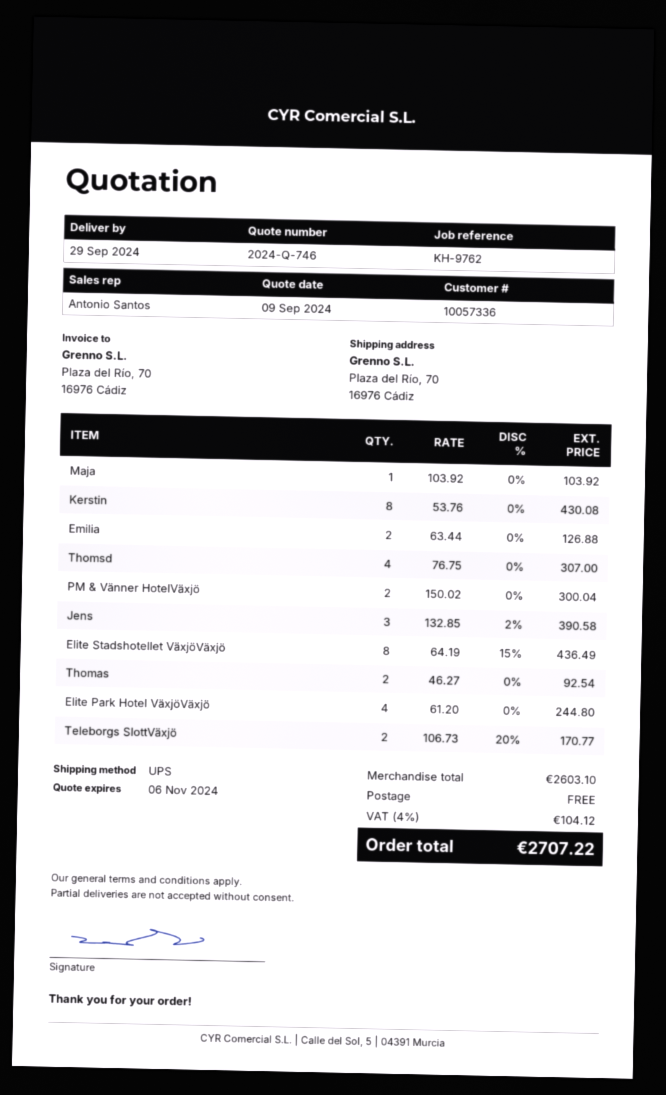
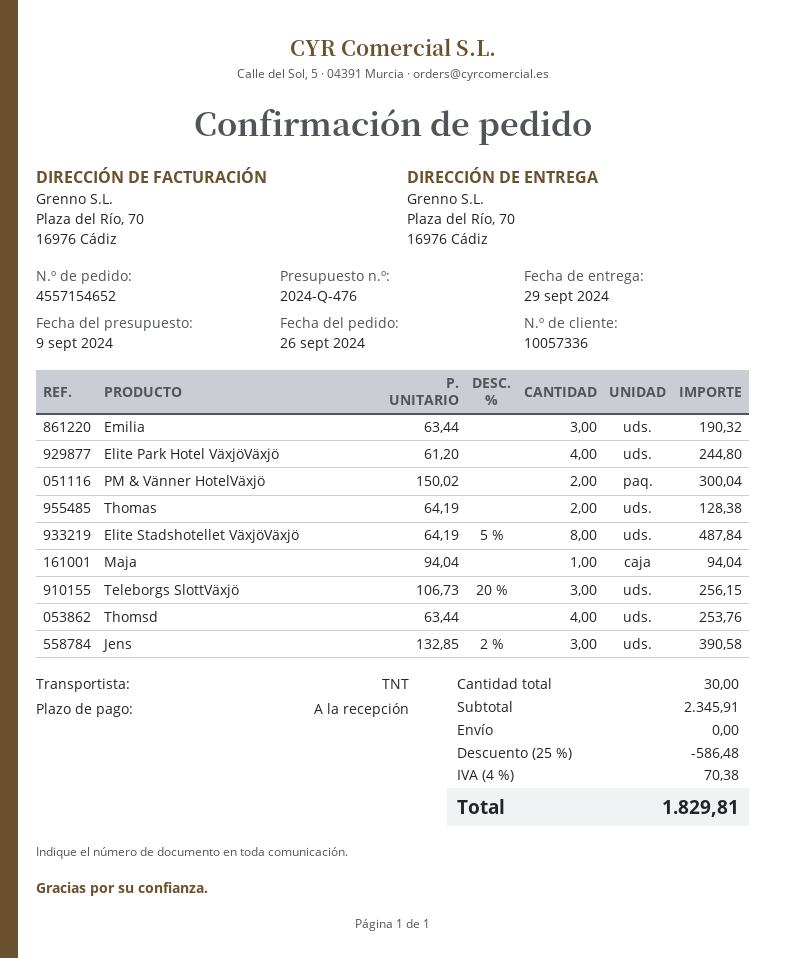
quote number: 2024-Q-746 -> 2024-Q-476
shipping method: UPS -> TNT
Maja: 1 x 103.92 = 103.92 -> 1 x 94.04 = 94.04
Kerstin: 8 x 53.76 = 430.08 -> none
Emilia: 2 x 63.44 = 126.88 -> 3 x 63.44 = 190.32
Thomsd: 4 x 76.75 = 307.00 -> 4 x 63.44 = 253.76
Elite Stadshotellet VäxjöVäxjö: 8 x 64.19 - 15% = 436.49 -> 8 x 64.19 - 5% = 487.84
Thomas: 2 x 46.27 = 92.54 -> 2 x 64.19 = 128.38
Teleborgs SlottVäxjö: 2 x 106.73 - 20% = 170.77 -> 3 x 106.73 - 20% = 256.15
subtotal: 2603.10 -> 2345.91
discount: none -> 25% = 586.48
tax: 4% = 104.12 -> 4% = 70.38
total: 2707.22 -> 1829.81

